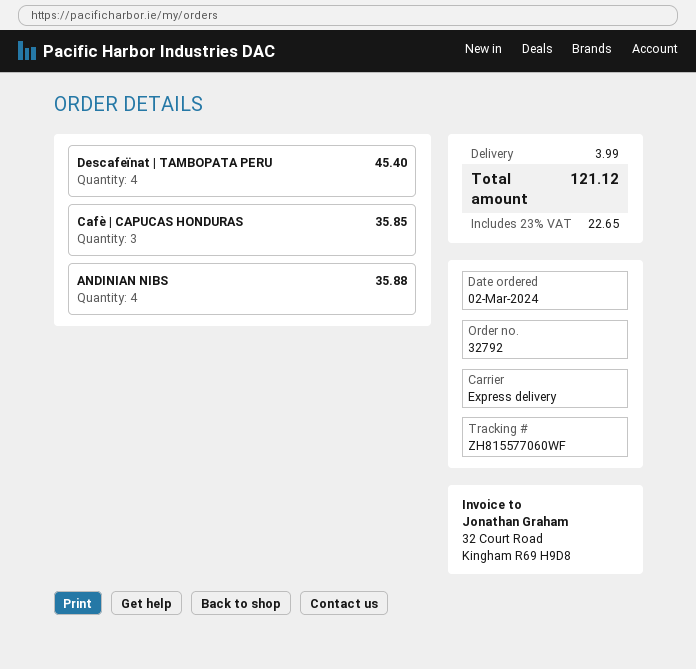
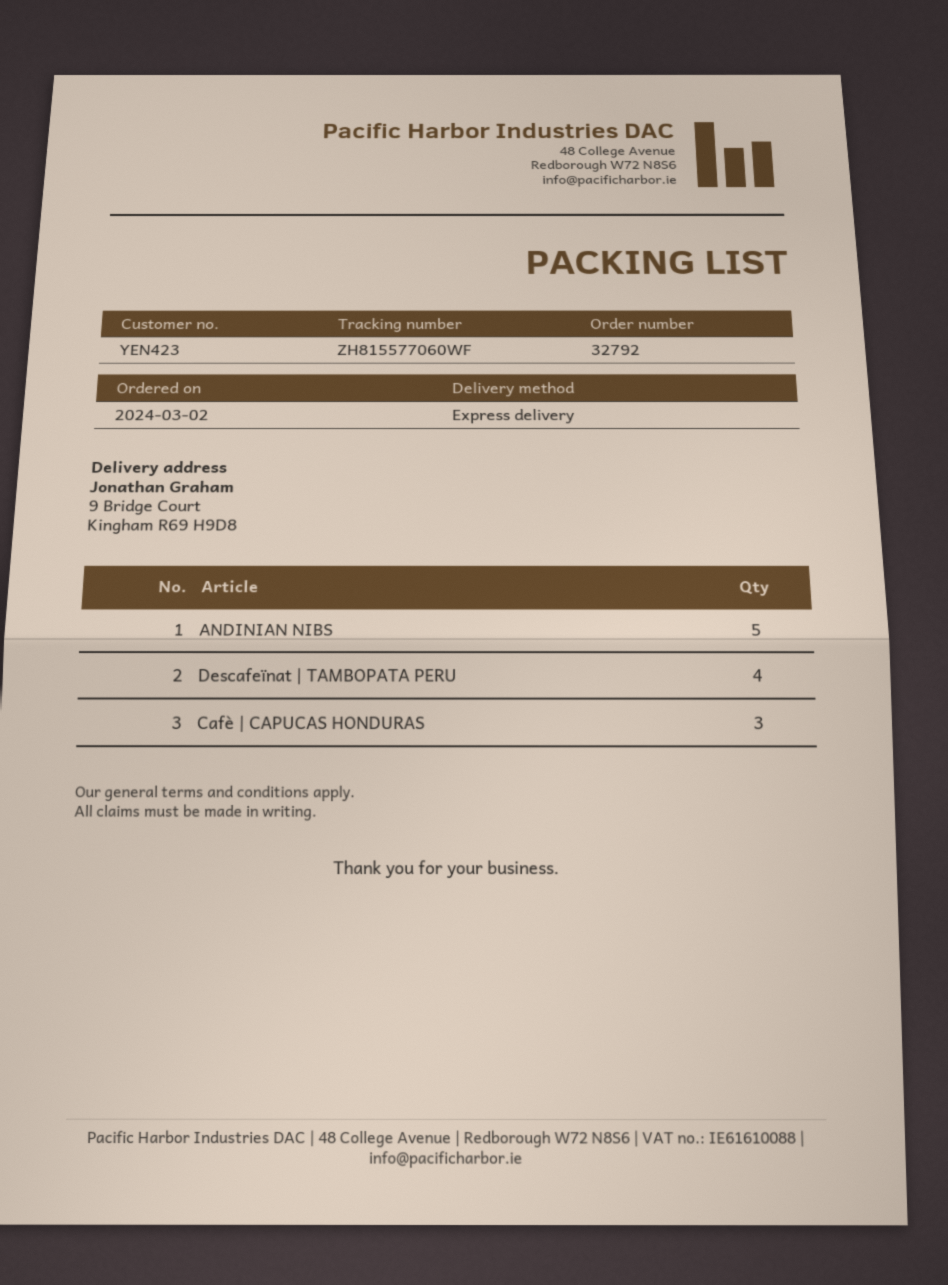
ANDINIAN NIBS: 4 -> 5

